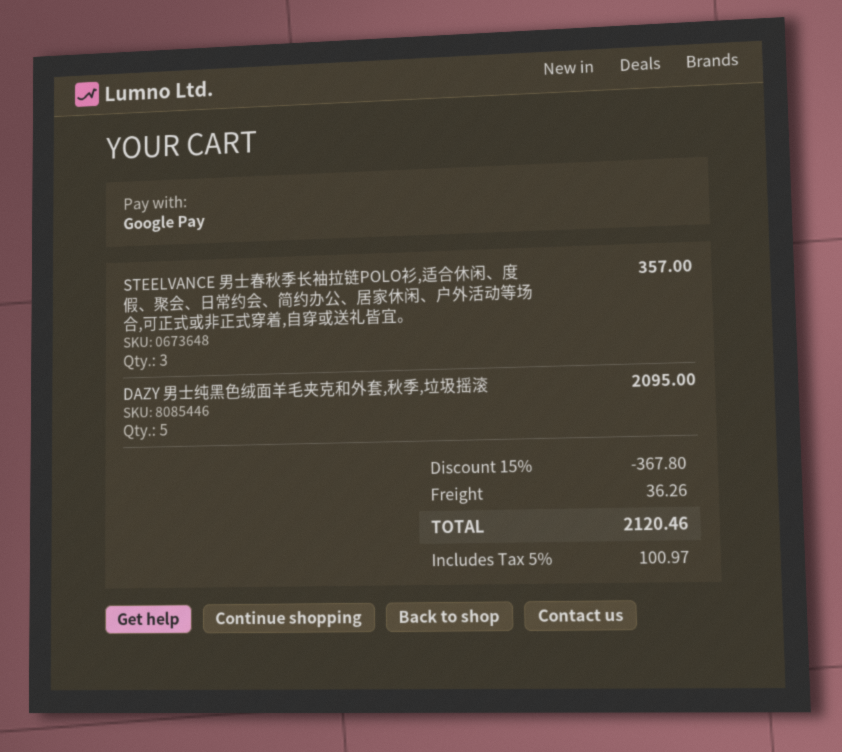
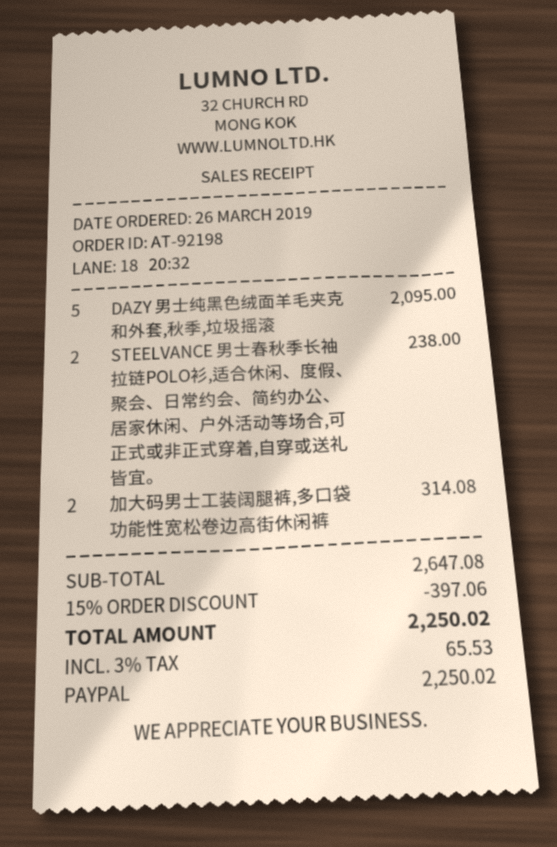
payment method: Google Pay -> PayPal
STEELVANCE 男士春秋季长袖拉链POLO衫,适合休闲、度假、聚会、日常约会、简约办公、居家休闲、户外活动等场合,可正式或非正式穿着,自穿或送礼皆宜。: 3 for 357.00 -> 2 for 238.00
加大码男士工装阔腿裤,多口袋功能性宽松卷边高街休闲裤: none -> 2 for 314.08
discount: 15% = 367.80 -> 15% = 397.06
shipping: 36.26 -> none
tax: 5% = 100.97 -> 3% = 65.53
total: 2120.46 -> 2250.02

